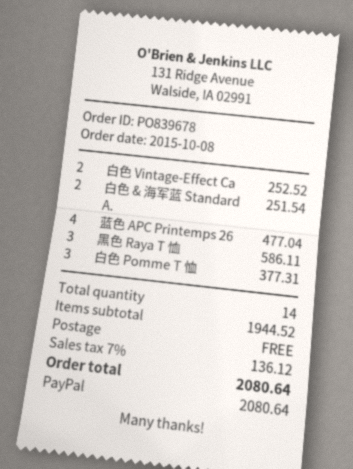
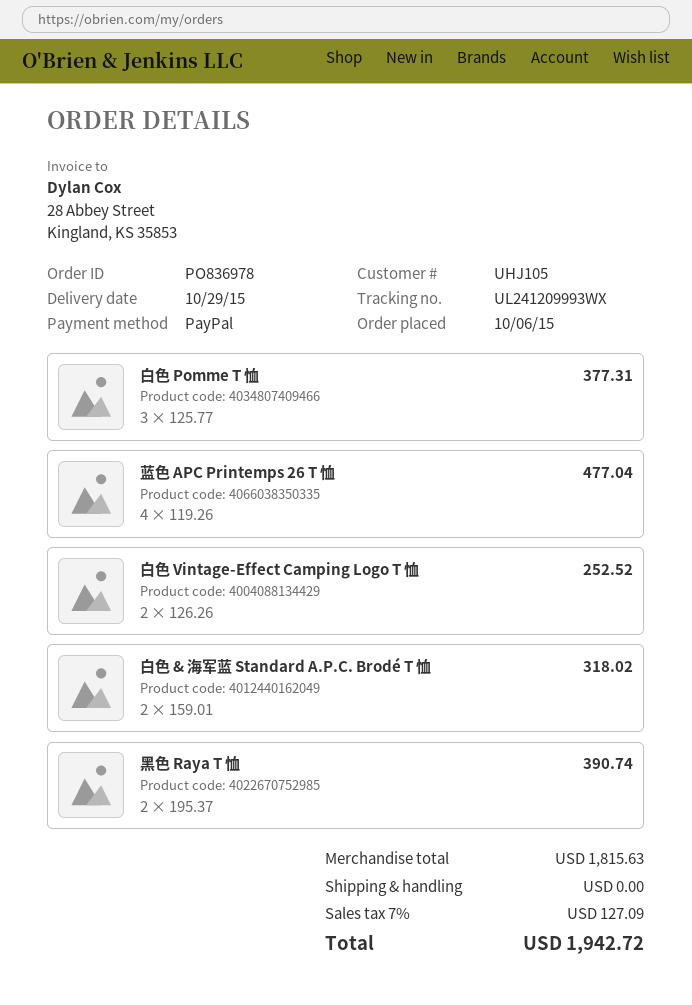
order number: PO839678 -> PO836978
order date: 2015-10-08 -> 2015-10-06
白色 & 海军蓝 Standard A.: 2 for 251.54 -> 2 for 318.02
黑色 Raya T 恤: 3 for 586.11 -> 2 for 390.74
subtotal: 1944.52 -> 1815.63
tax: 7% = 136.12 -> 7% = 127.09
total: 2080.64 -> 1942.72

